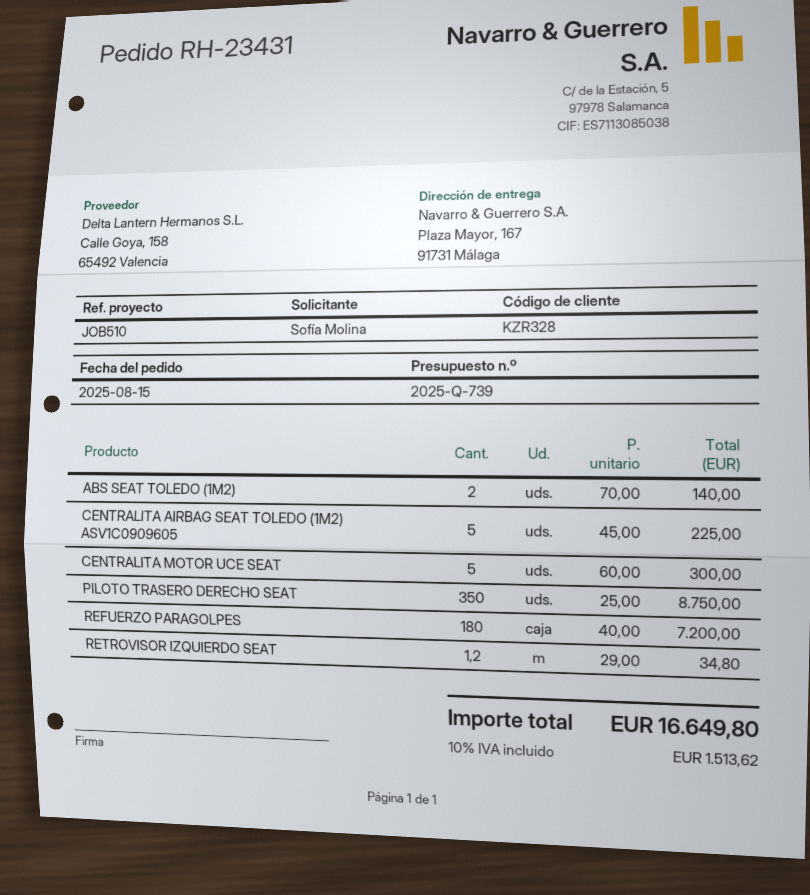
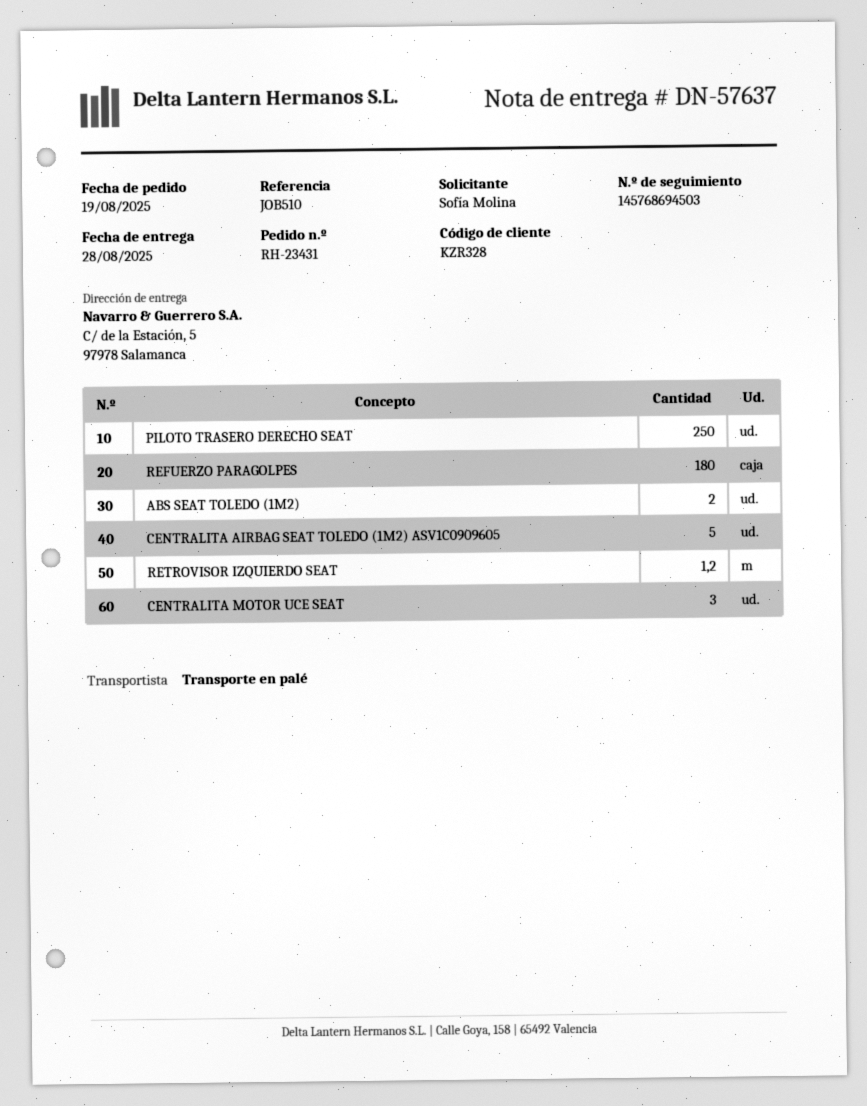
order date: 2025-08-15 -> 2025-08-19
ship to: Plaza Mayor, 167, 91731 Málaga -> C/ de la Estación, 5, 97978 Salamanca
CENTRALITA MOTOR UCE SEAT: 5 -> 3
PILOTO TRASERO DERECHO SEAT: 350 -> 250

